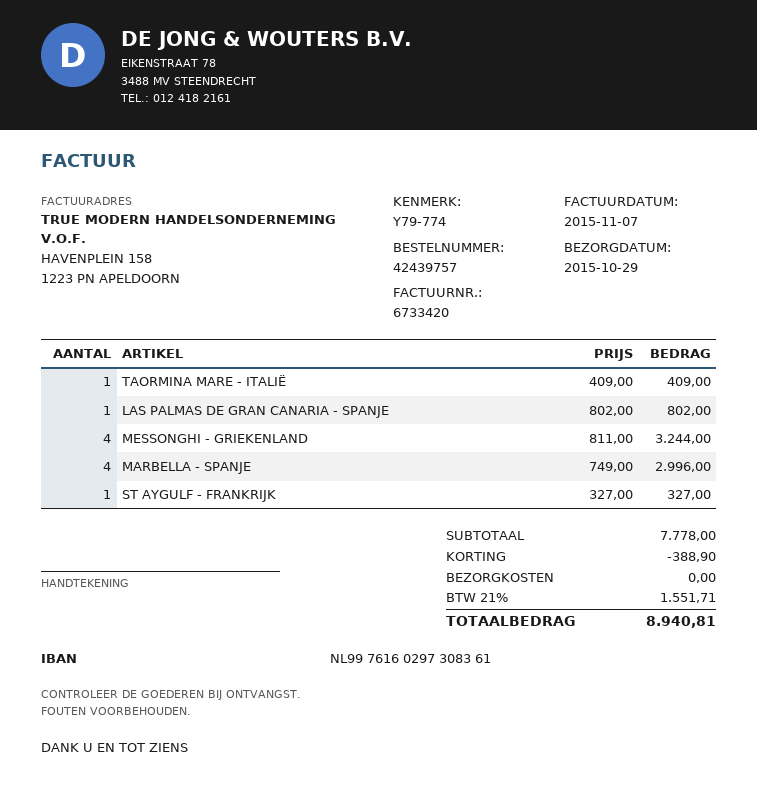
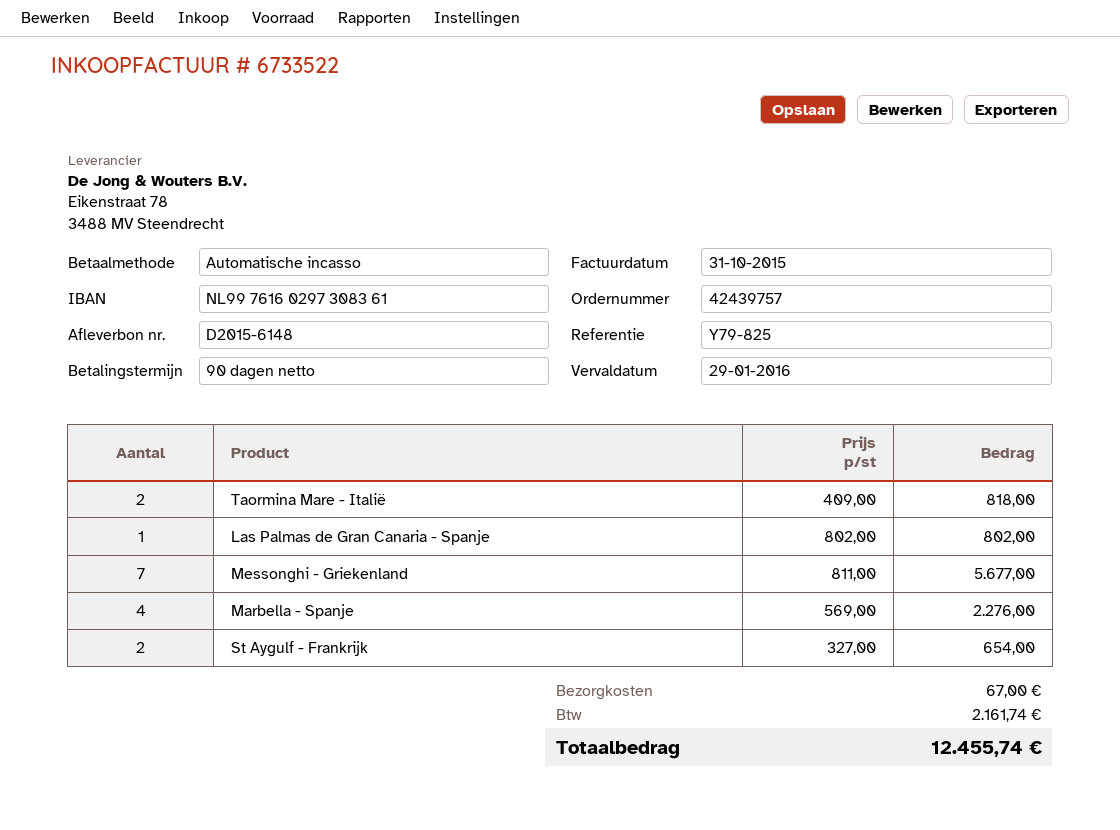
invoice number: 6733420 -> 6733522
invoice date: 2015-11-07 -> 2015-10-31
reference: Y79-774 -> Y79-825
TAORMINA MARE - ITALIË: 1 x 409.00 = 409.00 -> 2 x 409.00 = 818.00
MESSONGHI - GRIEKENLAND: 4 x 811.00 = 3244.00 -> 7 x 811.00 = 5677.00
MARBELLA - SPANJE: 4 x 749.00 = 2996.00 -> 4 x 569.00 = 2276.00
ST AYGULF - FRANKRIJK: 1 x 327.00 = 327.00 -> 2 x 327.00 = 654.00
discount: 388.90 -> none
shipping: 0.00 -> 67.00
tax: 1551.71 -> 2161.74
total: 8940.81 -> 12455.74

